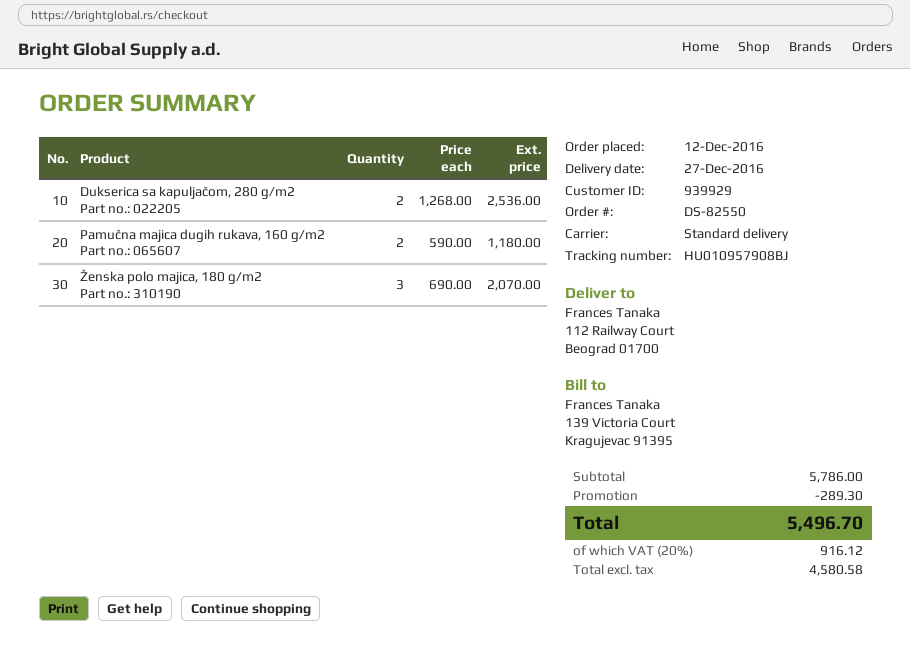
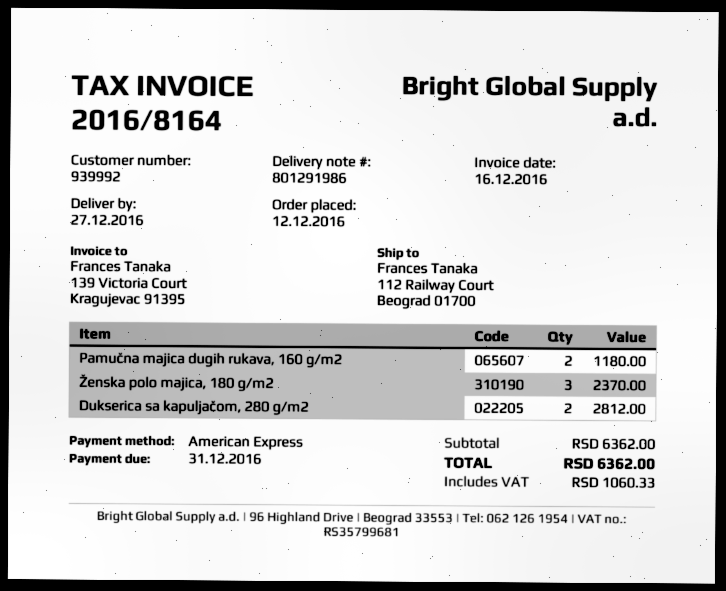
customer number: 939929 -> 939992
Dukserica sa kapuljačom, 280 g/m2: 2 for 2536.00 -> 2 for 2812.00
Ženska polo majica, 180 g/m2: 3 for 2070.00 -> 3 for 2370.00
subtotal: 5786.00 -> 6362.00
discount: 289.30 -> none
tax: 916.12 -> 1060.33
total: 5496.70 -> 6362.00

